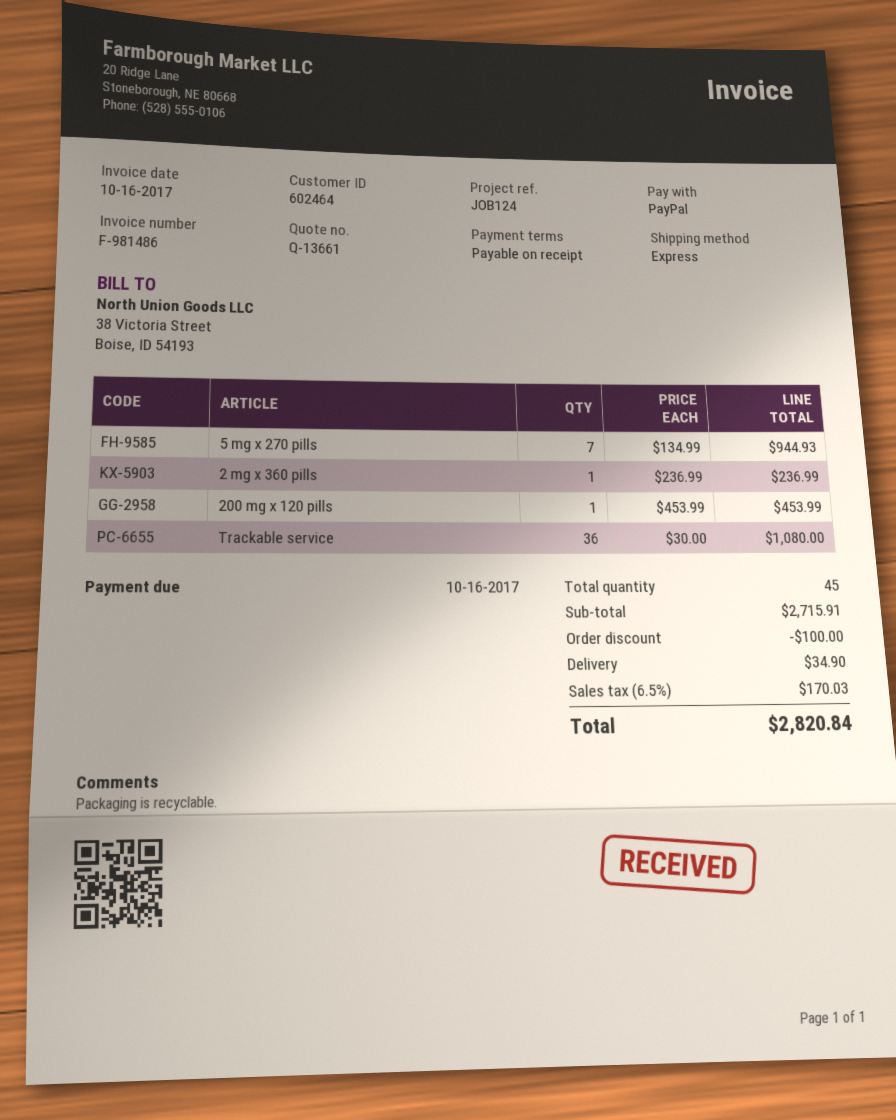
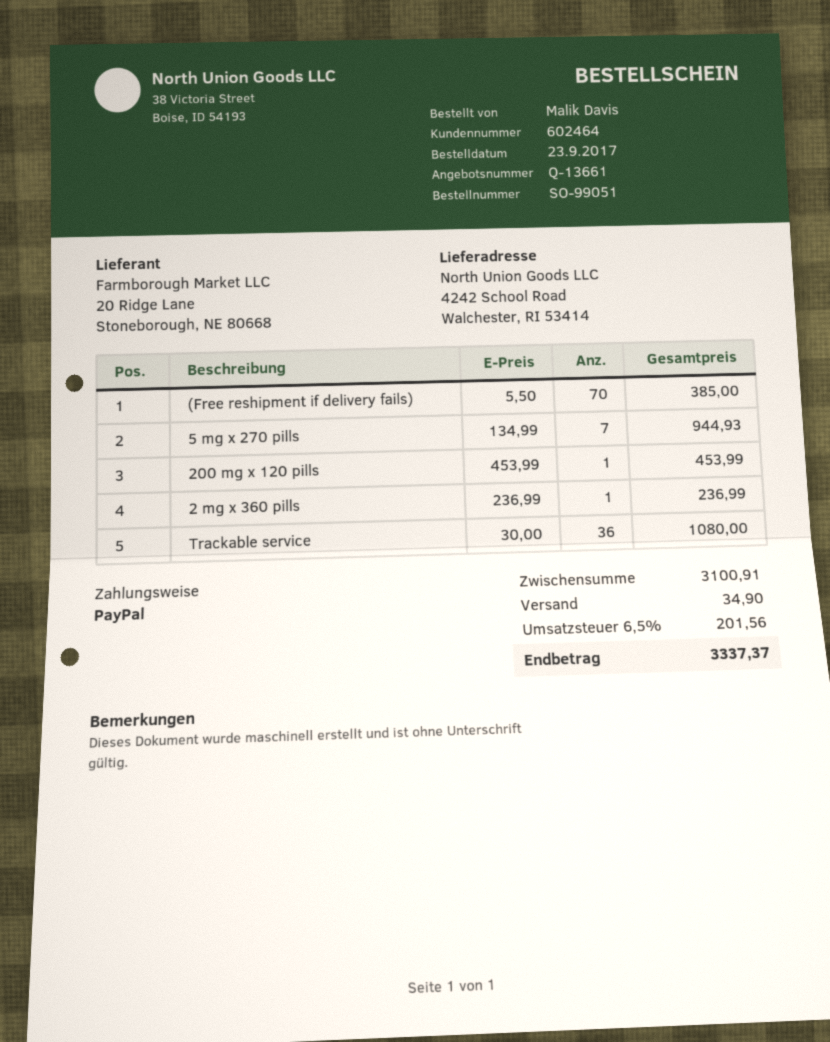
(Free reshipment if delivery fails): none -> 70 x 5.50 = 385.00
subtotal: 2715.91 -> 3100.91
discount: 100.00 -> none
tax: 6.5% = 170.03 -> 6.5% = 201.56
total: 2820.84 -> 3337.37

